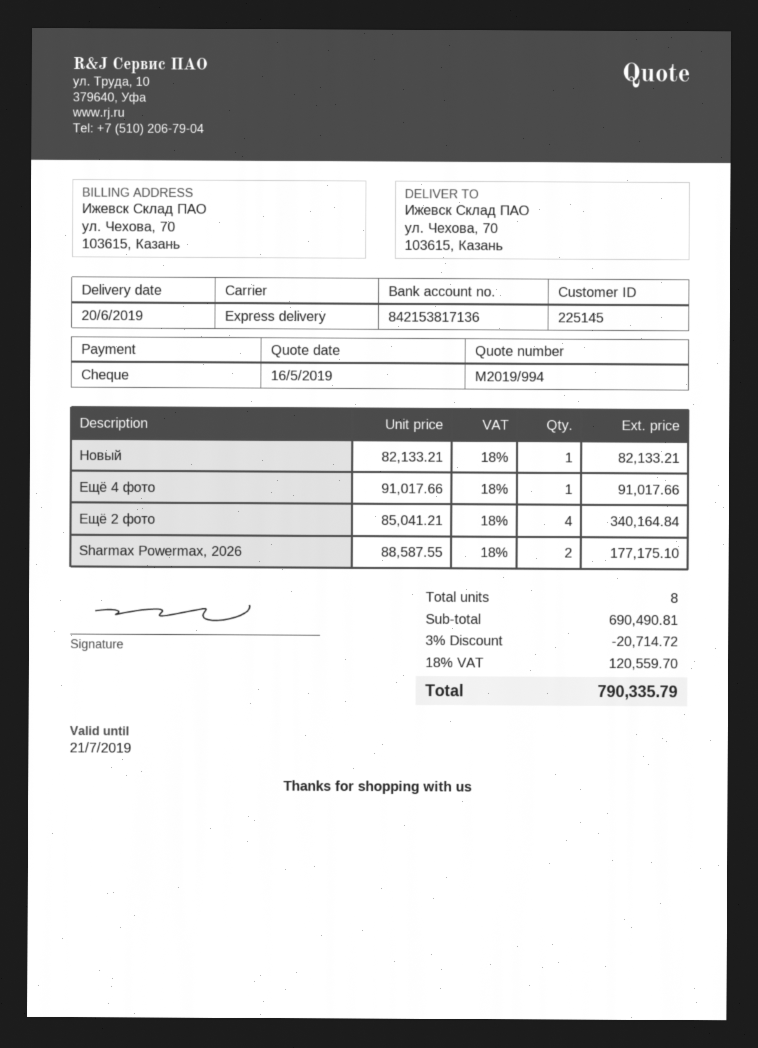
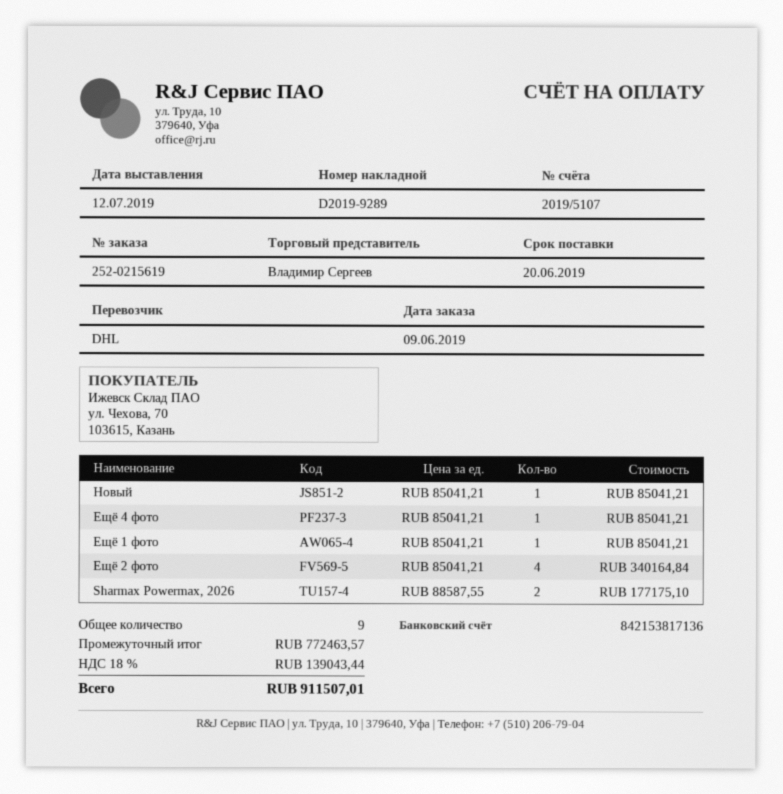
shipping method: express -> DHL
Новый: 1 x 82133.21 = 82133.21 -> 1 x 85041.21 = 85041.21
Ещё 4 фото: 1 x 91017.66 = 91017.66 -> 1 x 85041.21 = 85041.21
Ещё 1 фото: none -> 1 x 85041.21 = 85041.21
total quantity: 8 -> 9
subtotal: 690490.81 -> 772463.57
discount: 3% = 20714.72 -> none
tax: 18% = 120559.70 -> 18% = 139043.44
total: 790335.79 -> 911507.01

